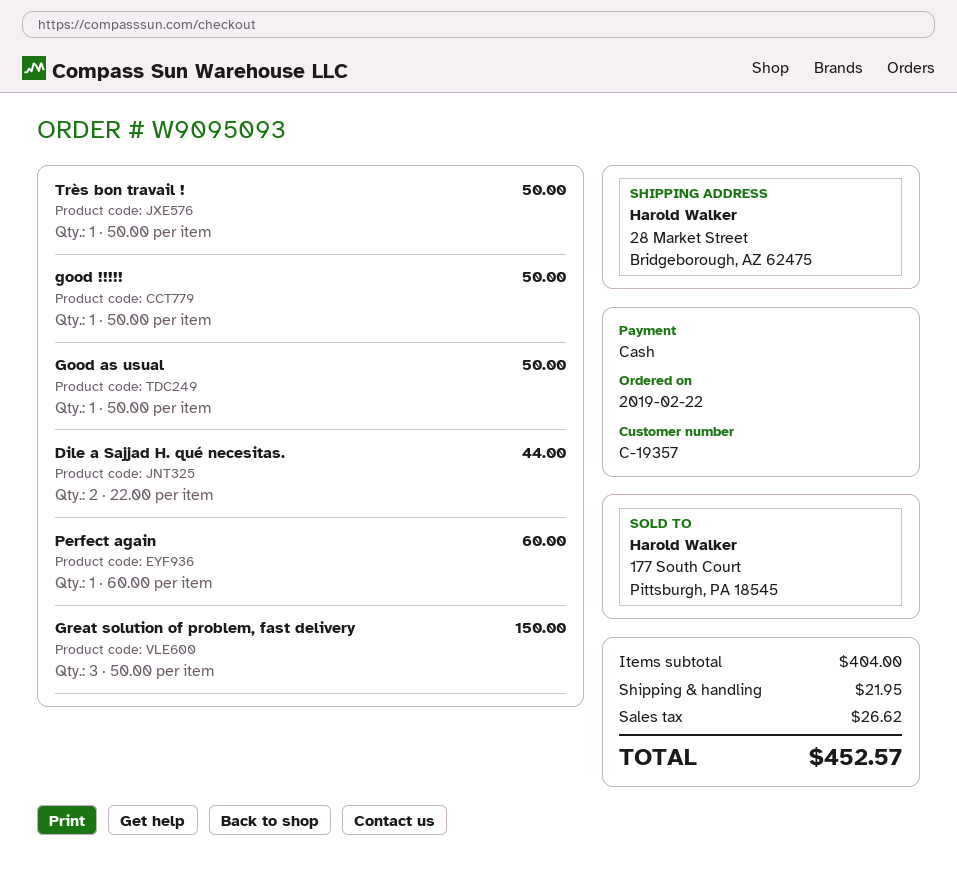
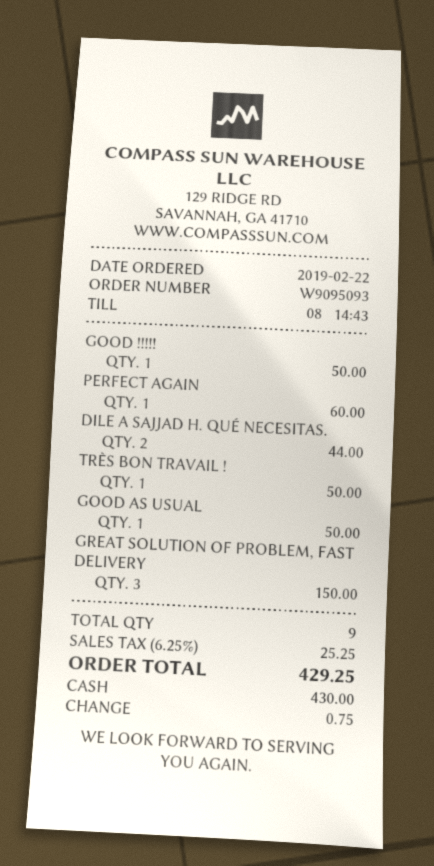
shipping: 21.95 -> none
tax: 26.62 -> 25.25
total: 452.57 -> 429.25

